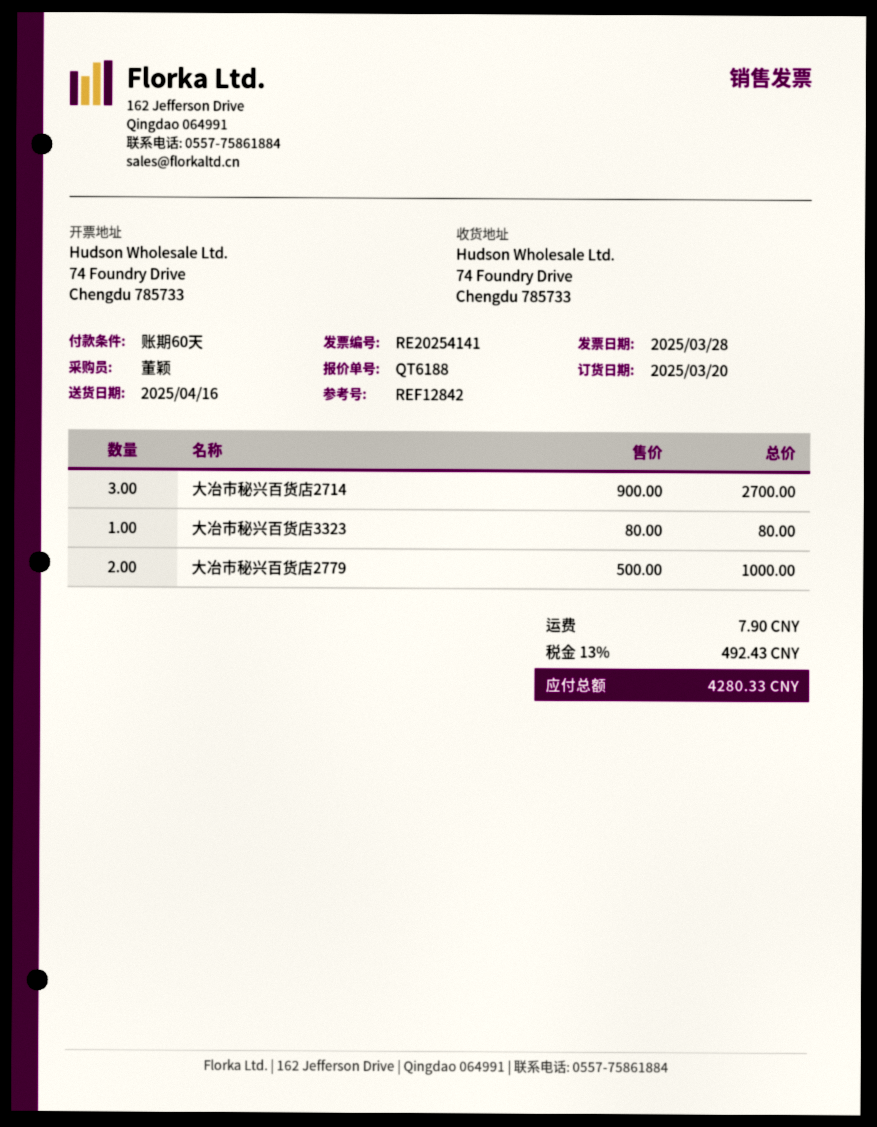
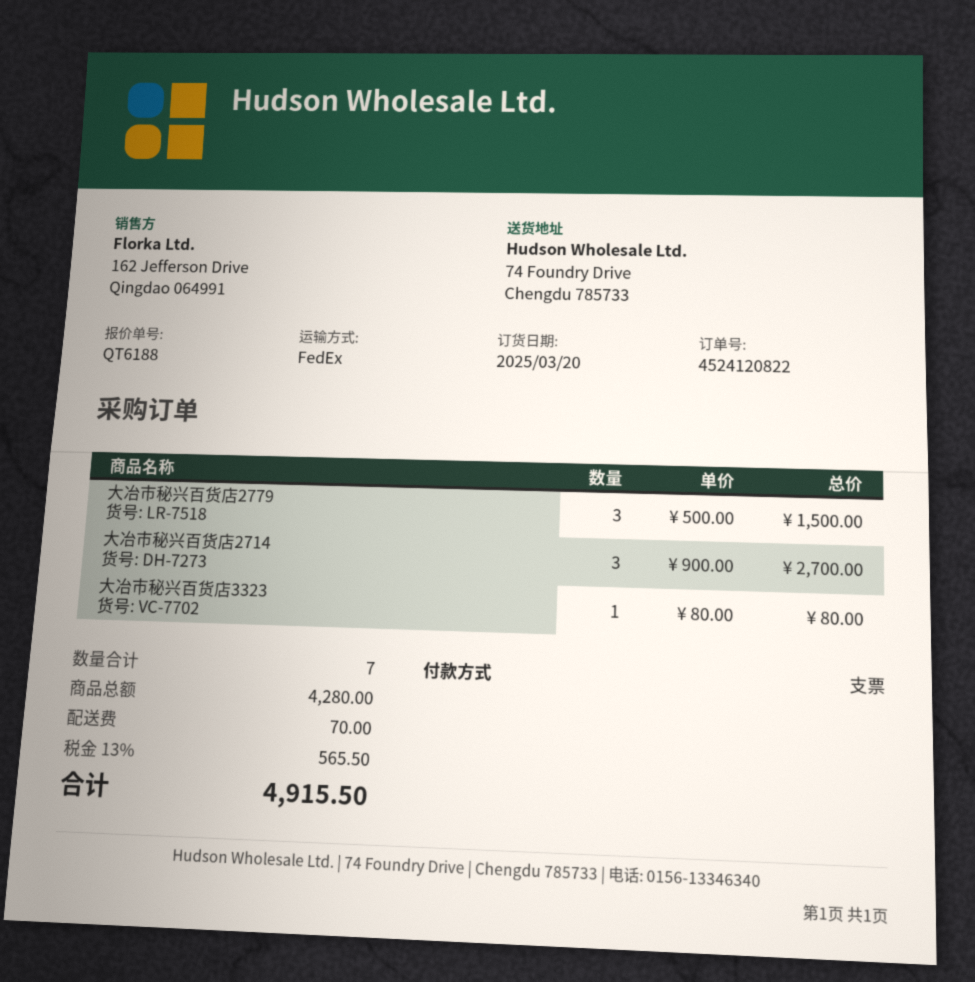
大冶市秘兴百货店2779: 2 x 500.00 = 1000.00 -> 3 x 500.00 = 1500.00
shipping: 7.90 -> 70.00
tax: 13% = 492.43 -> 13% = 565.50
total: 4280.33 -> 4915.50

